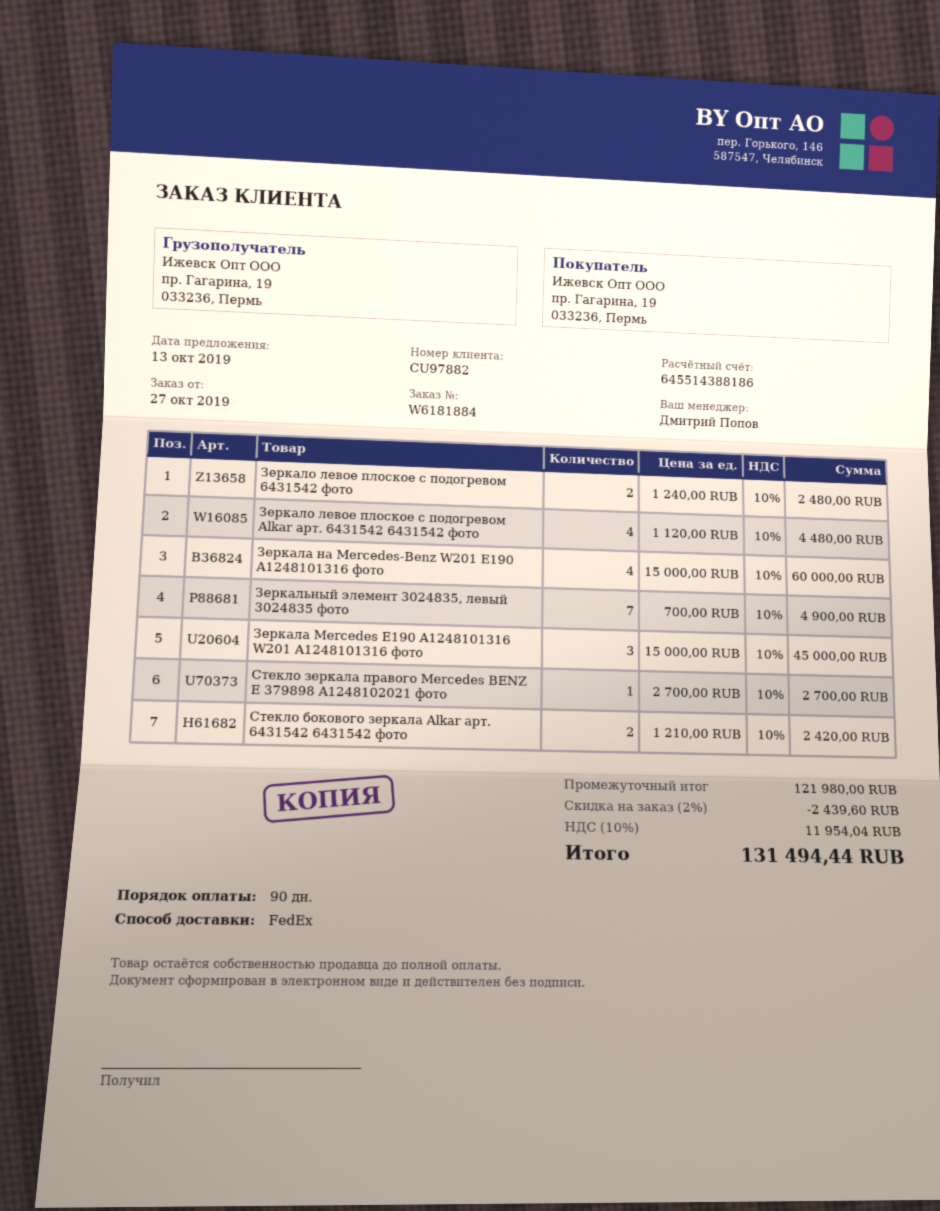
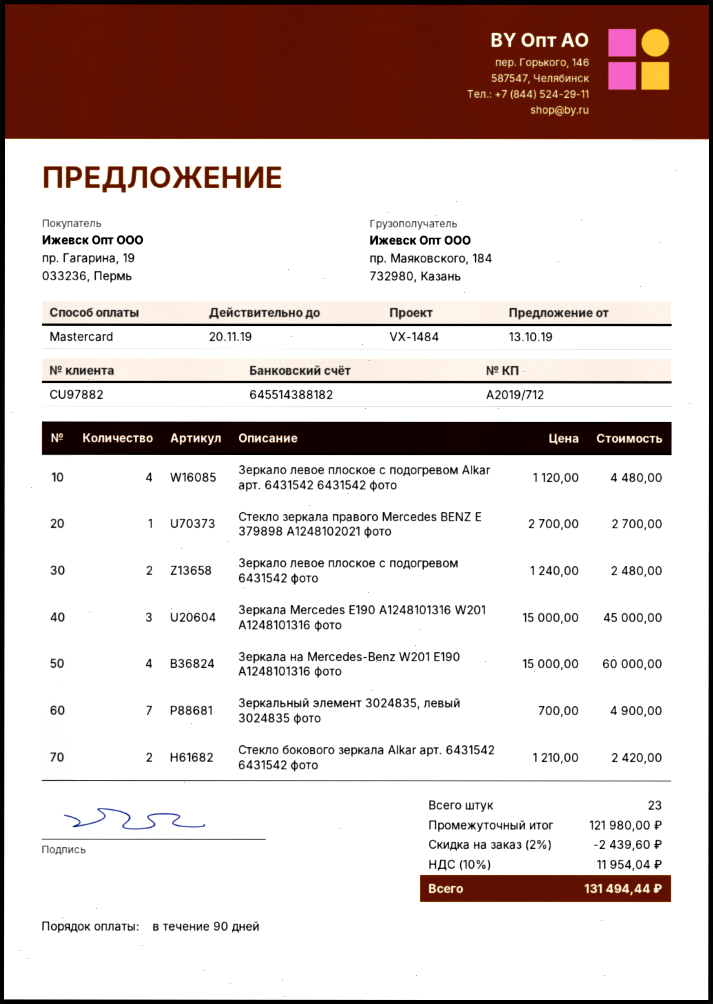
bank account: 645514388186 -> 645514388182
ship to: пр. Гагарина, 19, 033236, Пермь -> пр. Маяковского, 184, 732980, Казань

